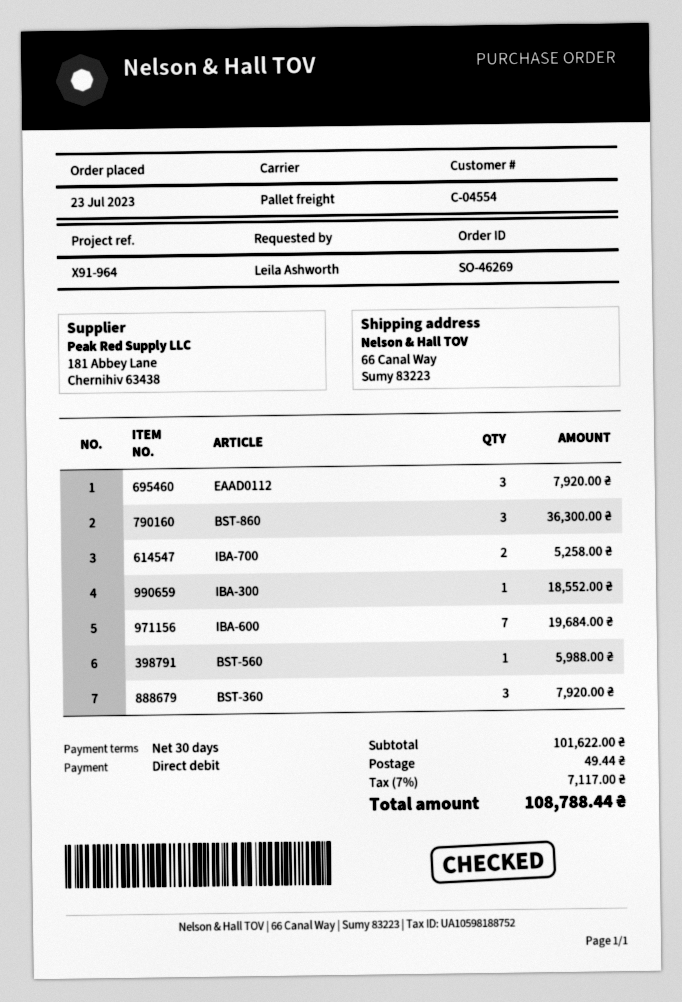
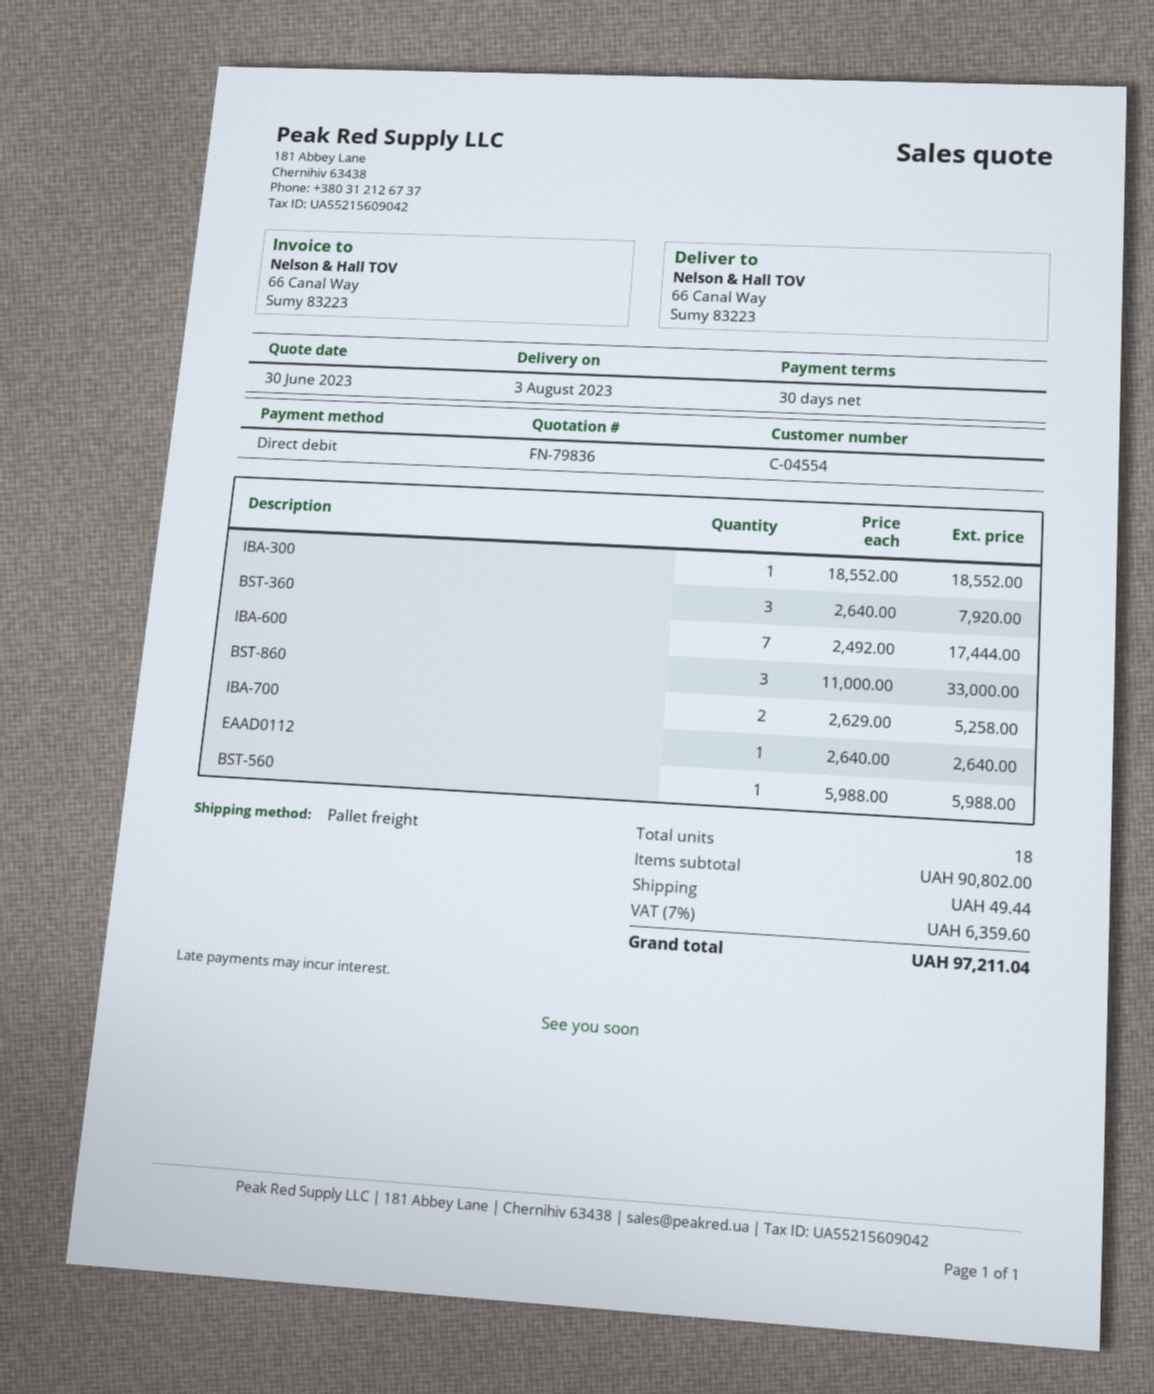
EAAD0112: 3 for 7920.00 -> 1 for 2640.00
BST-860: 3 for 36300.00 -> 3 for 33000.00
IBA-600: 7 for 19684.00 -> 7 for 17444.00
subtotal: 101622.00 -> 90802.00
tax: 7% = 7117.00 -> 7% = 6359.60
total: 108788.44 -> 97211.04

